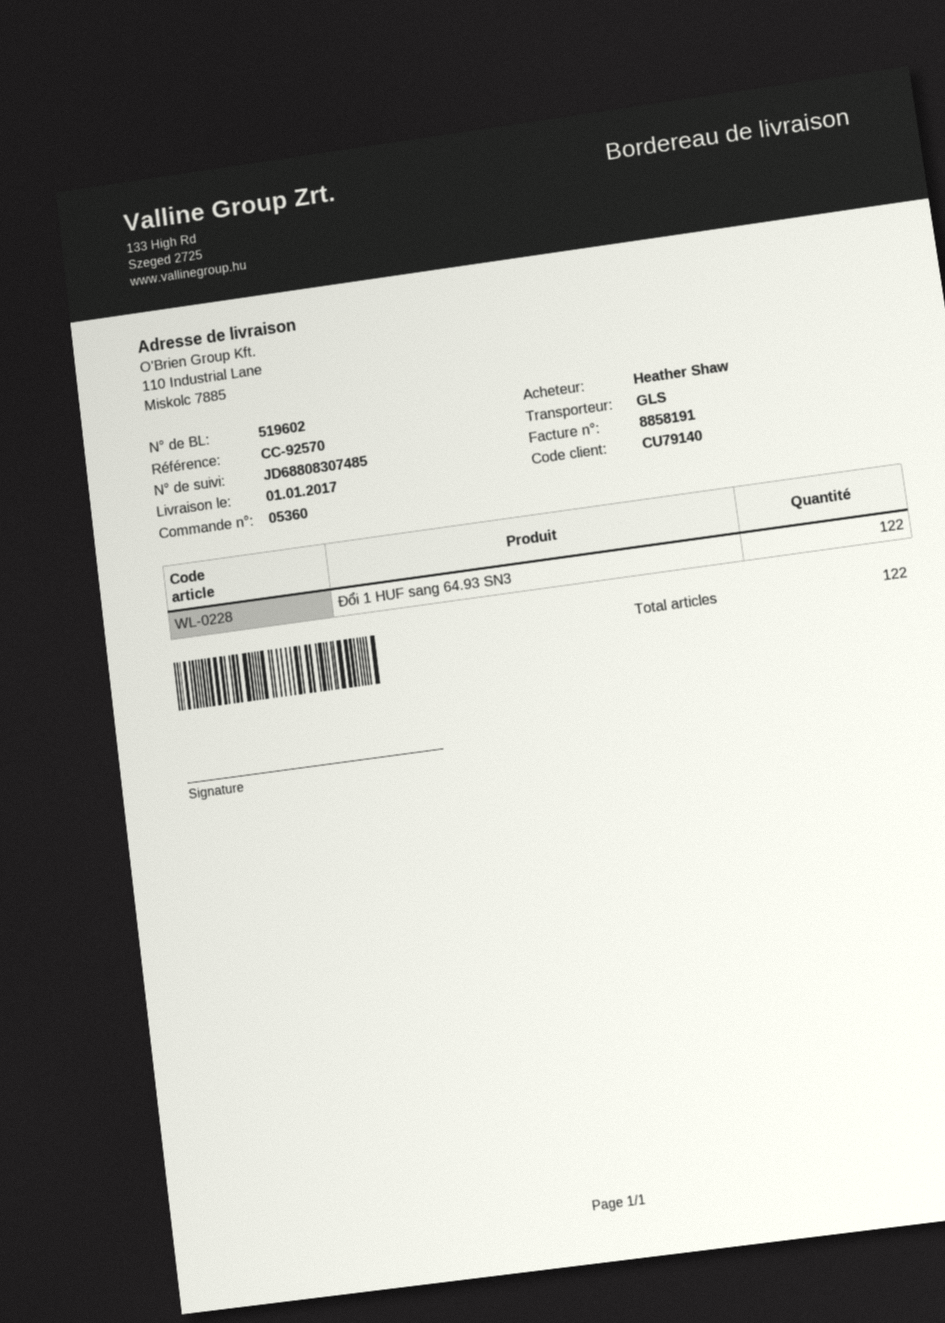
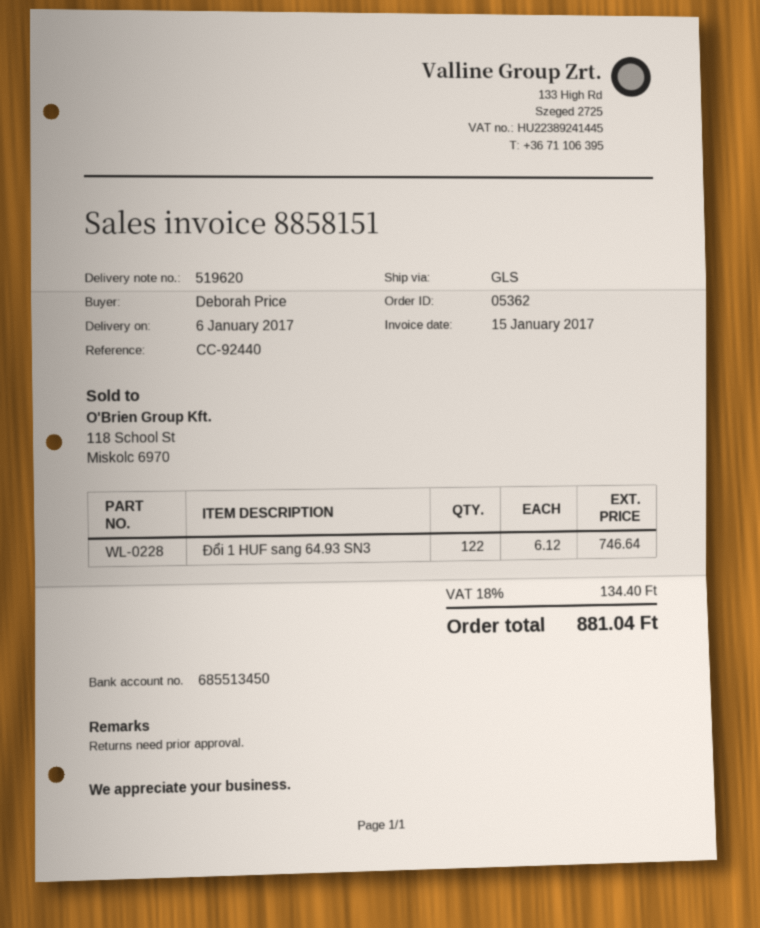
order number: 05360 -> 05362
delivery note number: 519602 -> 519620
delivery date: 2017-01-01 -> 2017-01-06
invoice number: 8858191 -> 8858151
reference: CC-92570 -> CC-92440
ordered by: Heather Shaw -> Deborah Price

